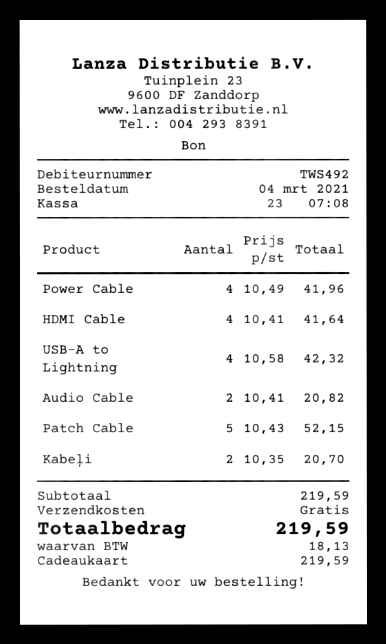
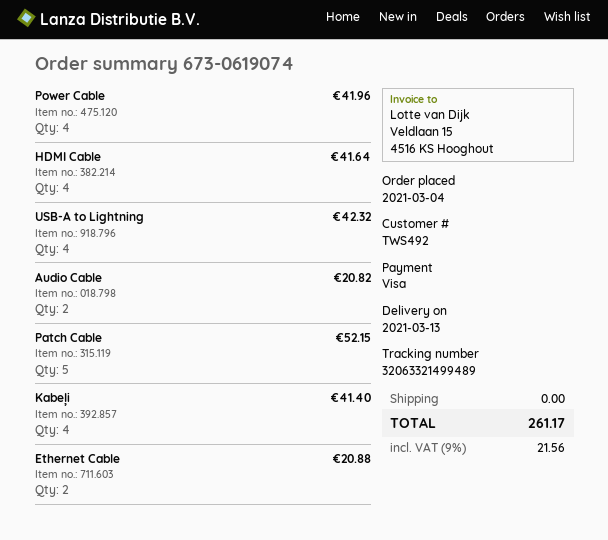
payment method: gift card -> Visa
Kabeļi: 2 for 20.70 -> 4 for 41.40
Ethernet Cable: none -> 2 for 20.88
tax: 18.13 -> 21.56
total: 219.59 -> 261.17

